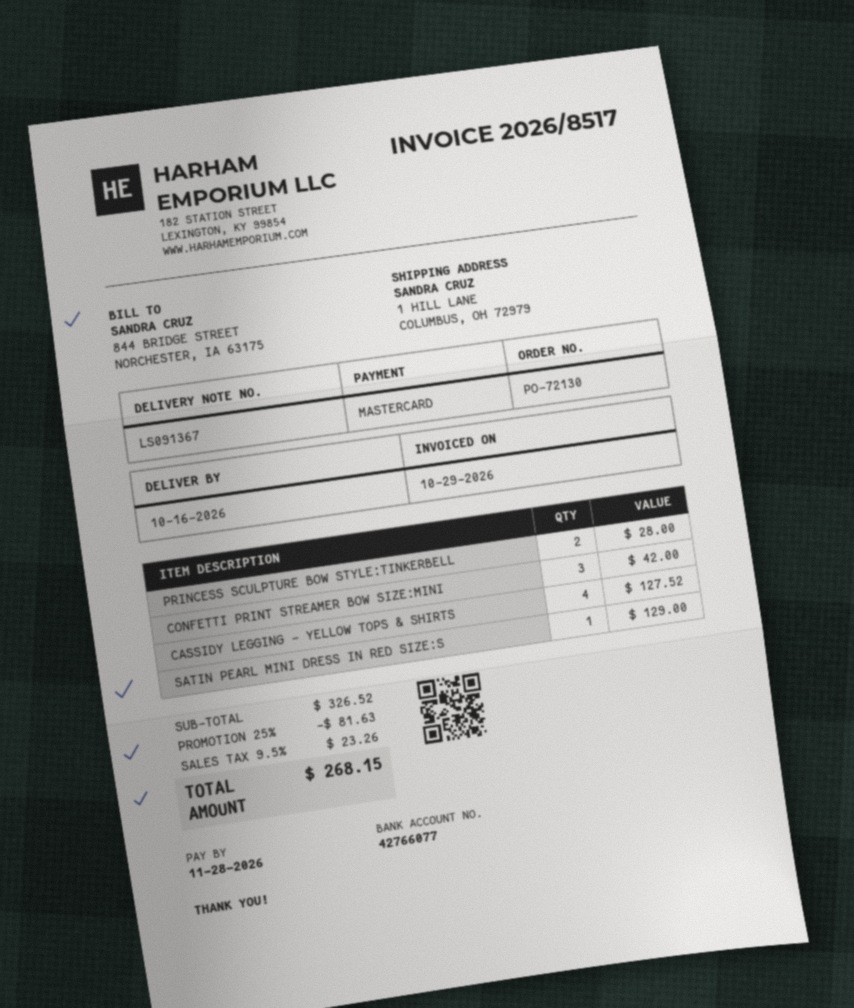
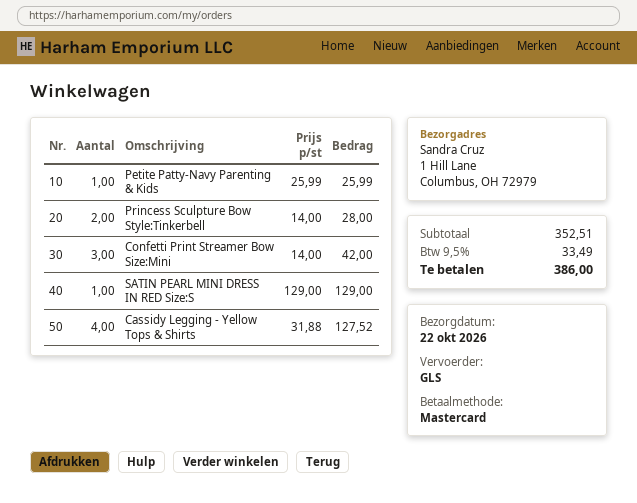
delivery date: 2026-10-16 -> 2026-10-22
Petite Patty-Navy Parenting & Kids: none -> 1 for 25.99
subtotal: 326.52 -> 352.51
discount: 25% = 81.63 -> none
tax: 9.5% = 23.26 -> 9.5% = 33.49
total: 268.15 -> 386.00

